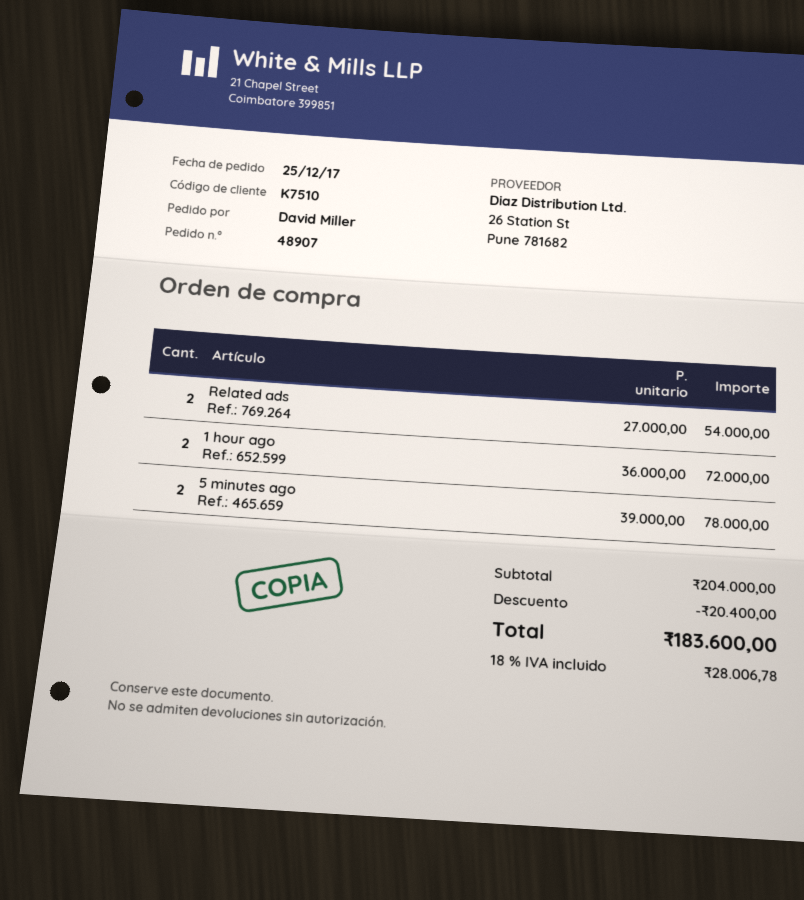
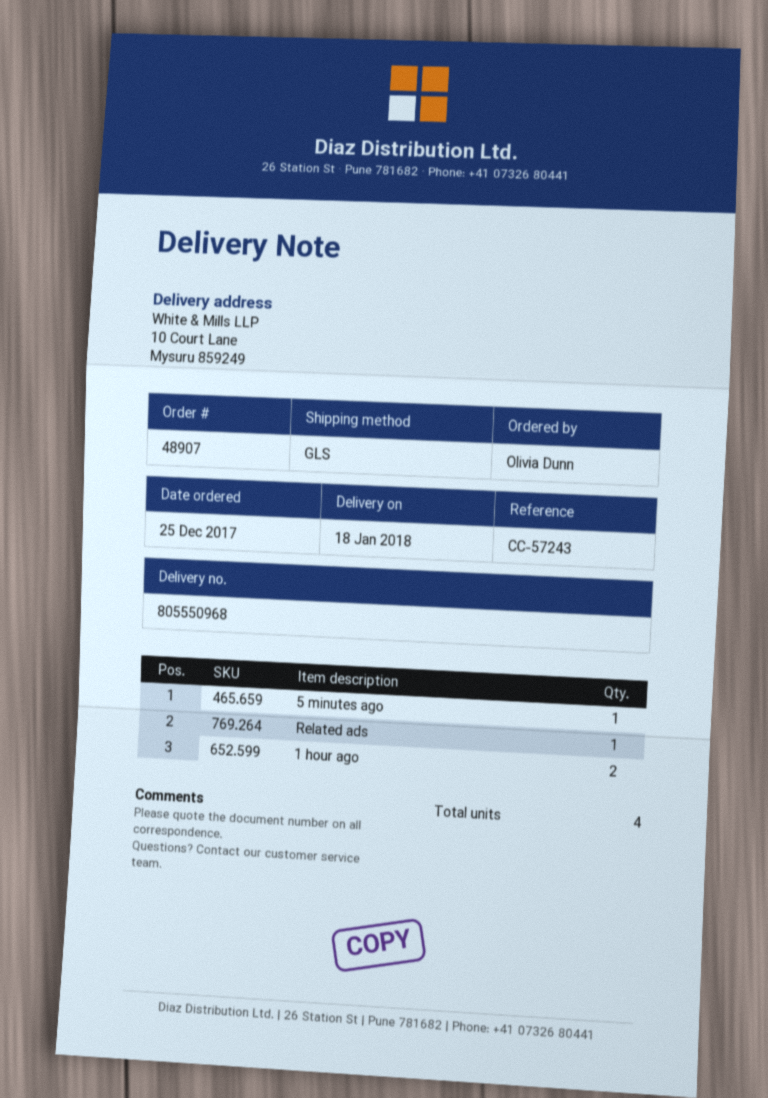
ordered by: David Miller -> Olivia Dunn
Related ads: 2 -> 1
5 minutes ago: 2 -> 1

